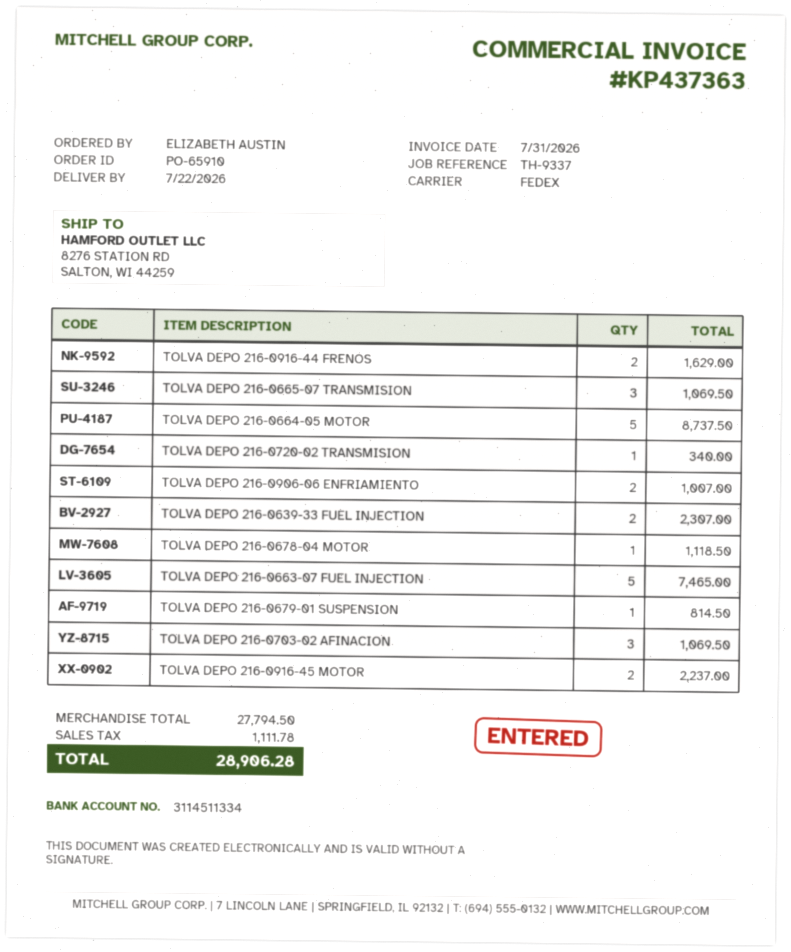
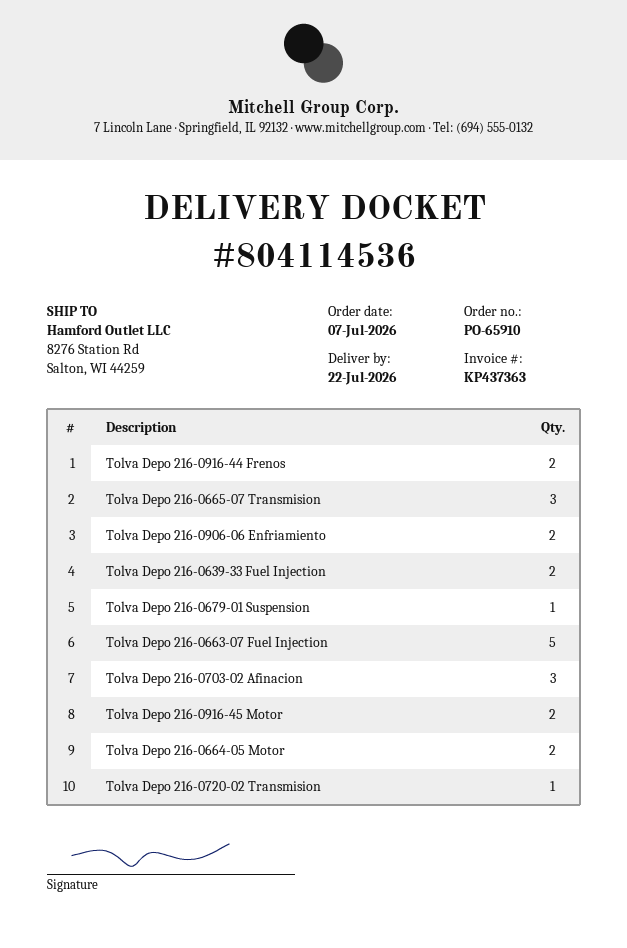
TOLVA DEPO 216-0664-05 MOTOR: 5 -> 2
TOLVA DEPO 216-0678-04 MOTOR: 1 -> none

